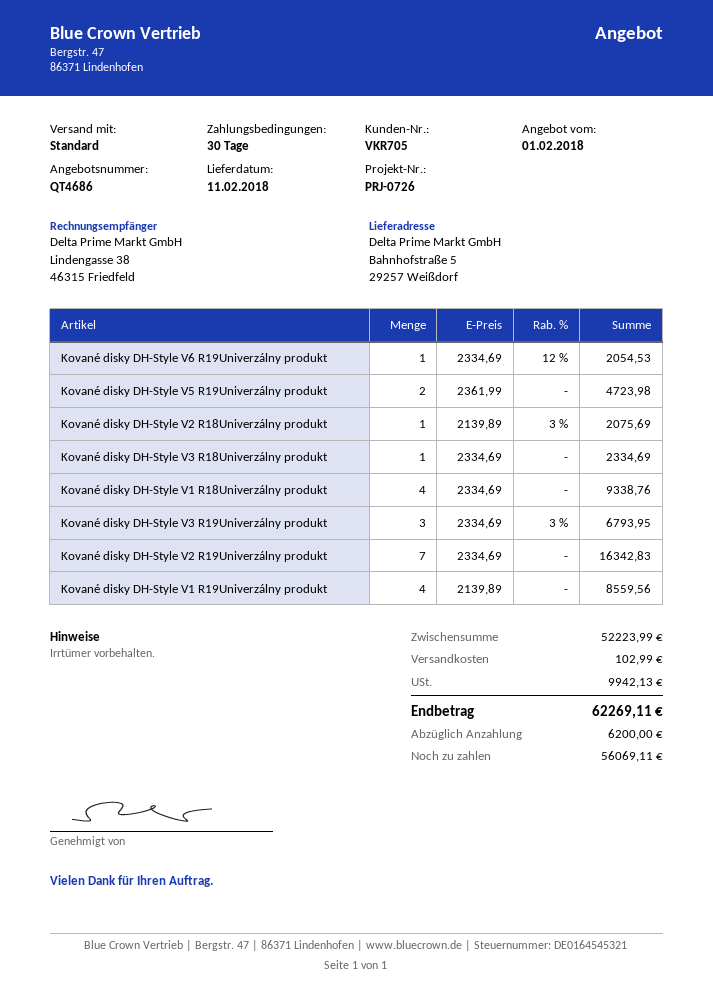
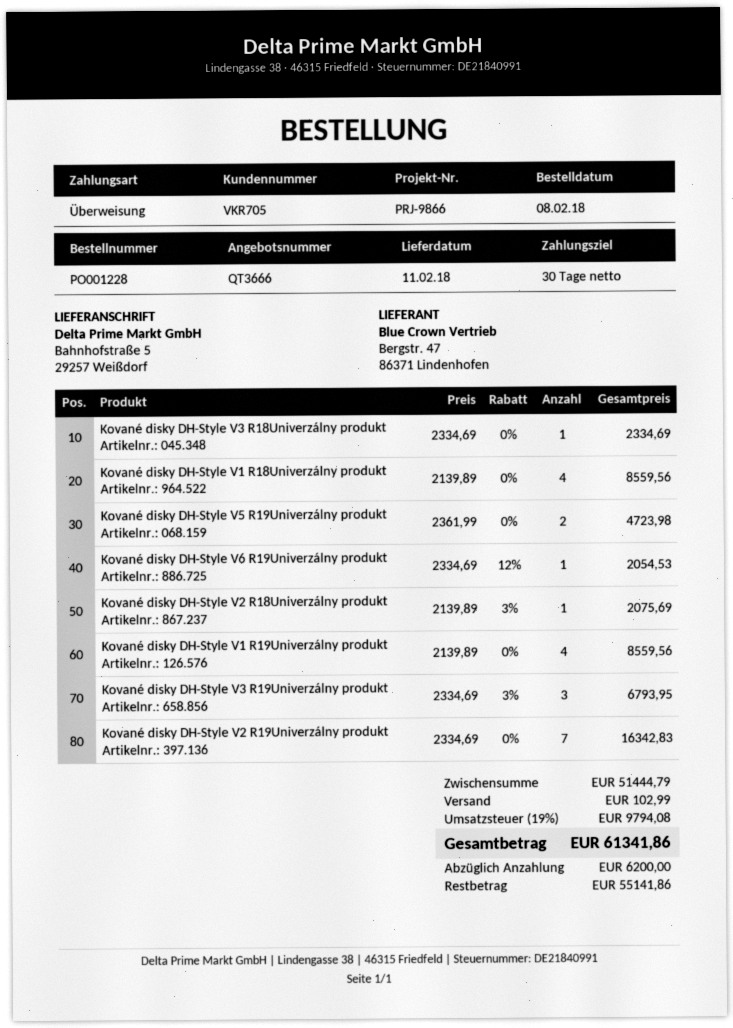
quote number: QT4686 -> QT3666
reference: PRJ-0726 -> PRJ-9866
Kované disky DH-Style V1 R18Univerzálny produkt: 4 x 2334.69 = 9338.76 -> 4 x 2139.89 = 8559.56
subtotal: 52223.99 -> 51444.79
tax: 9942.13 -> 9794.08
total: 62269.11 -> 61341.86
balance: 56069.11 -> 55141.86

